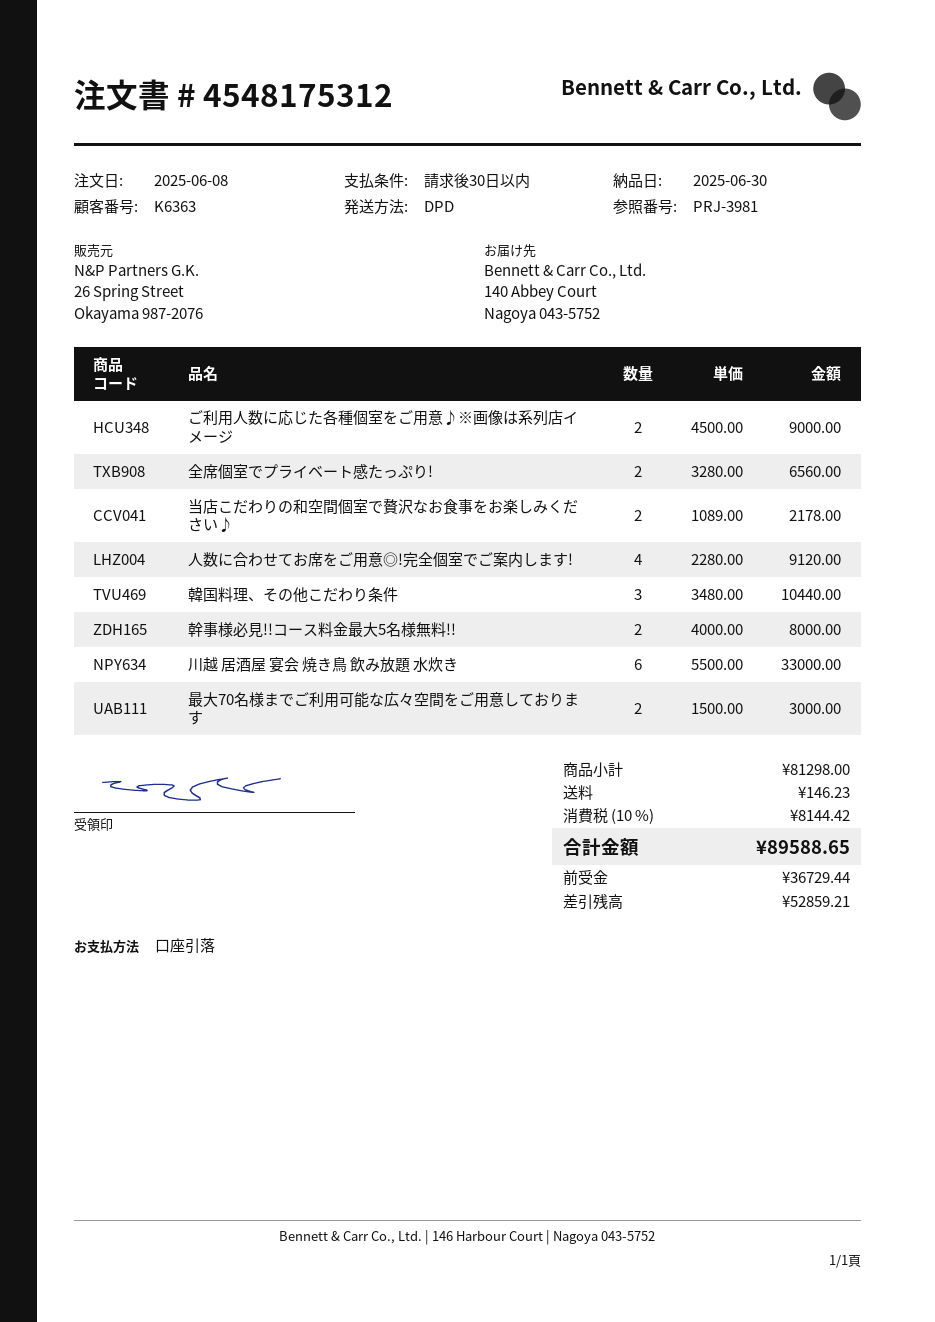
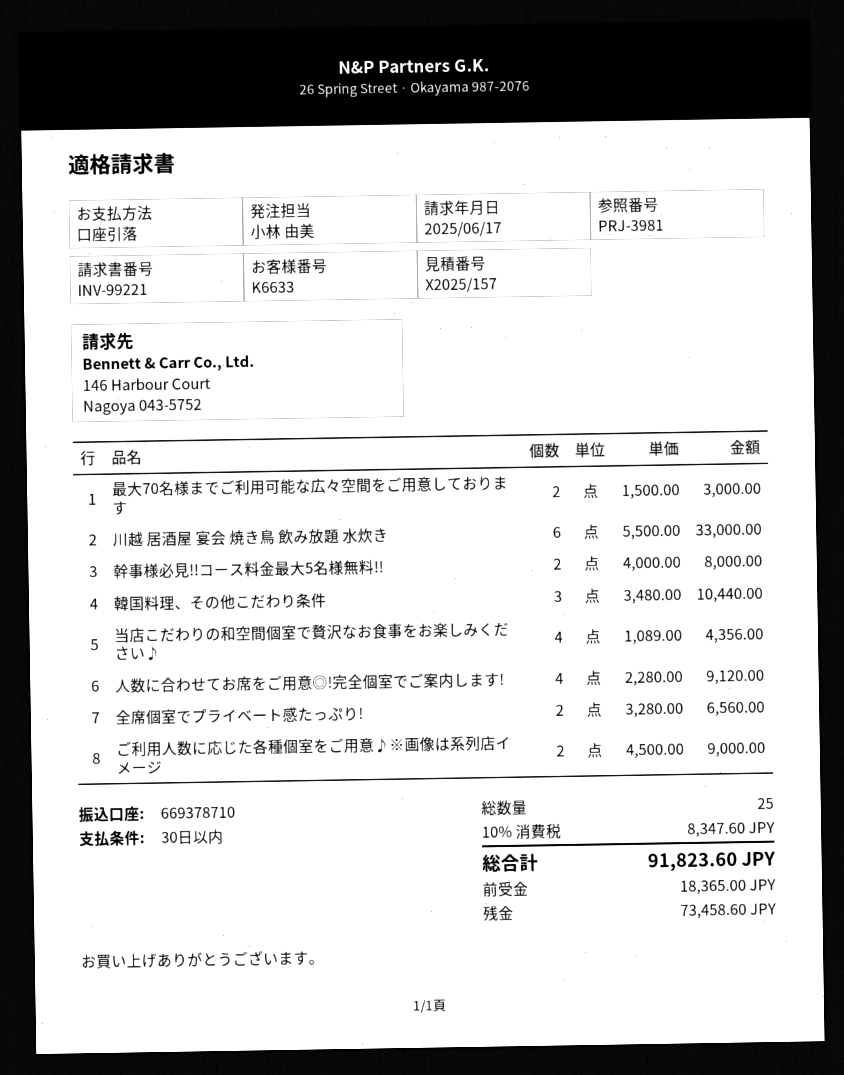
customer number: K6363 -> K6633
当店こだわりの和空間個室で贅沢なお食事をお楽しみください♪: 2 x 1089.00 = 2178.00 -> 4 x 1089.00 = 4356.00
shipping: 146.23 -> none
tax: 10% = 8144.42 -> 10% = 8347.60
total: 89588.65 -> 91823.60
deposit: 36729.44 -> 18365.00
balance: 52859.21 -> 73458.60

